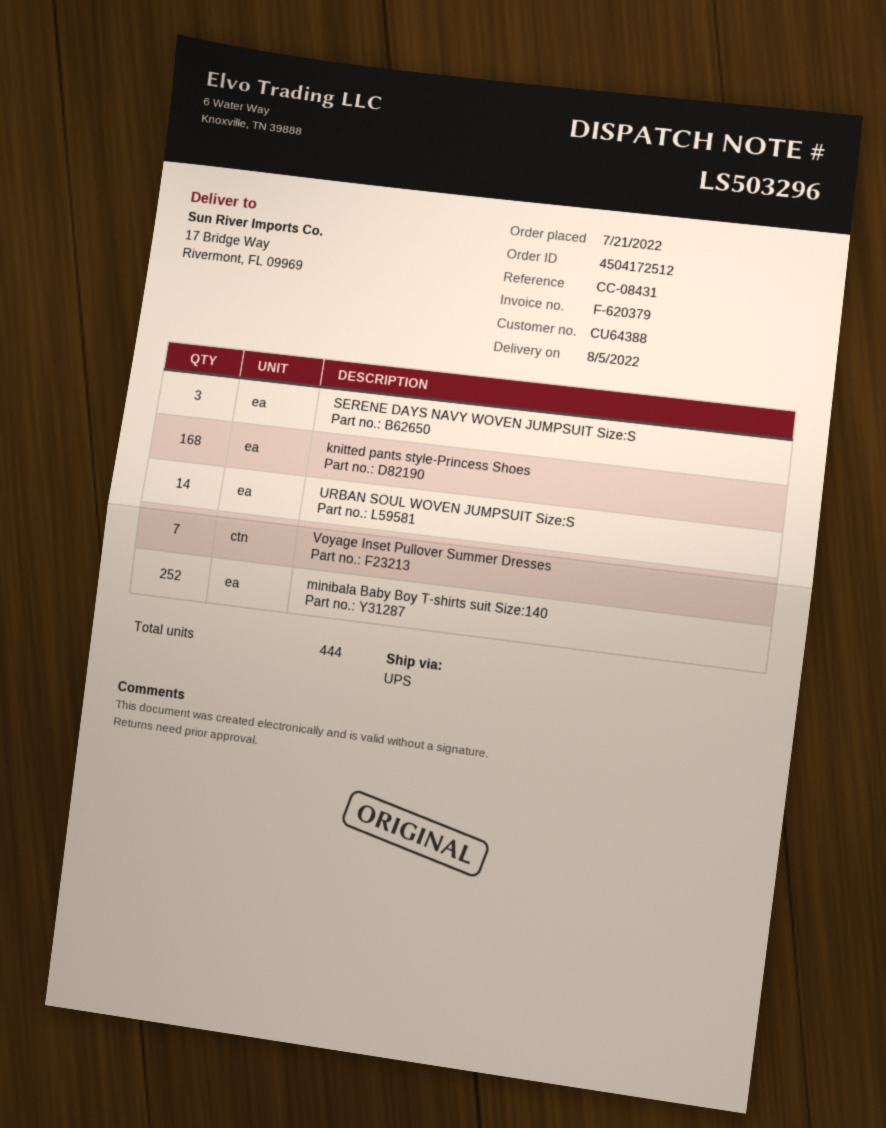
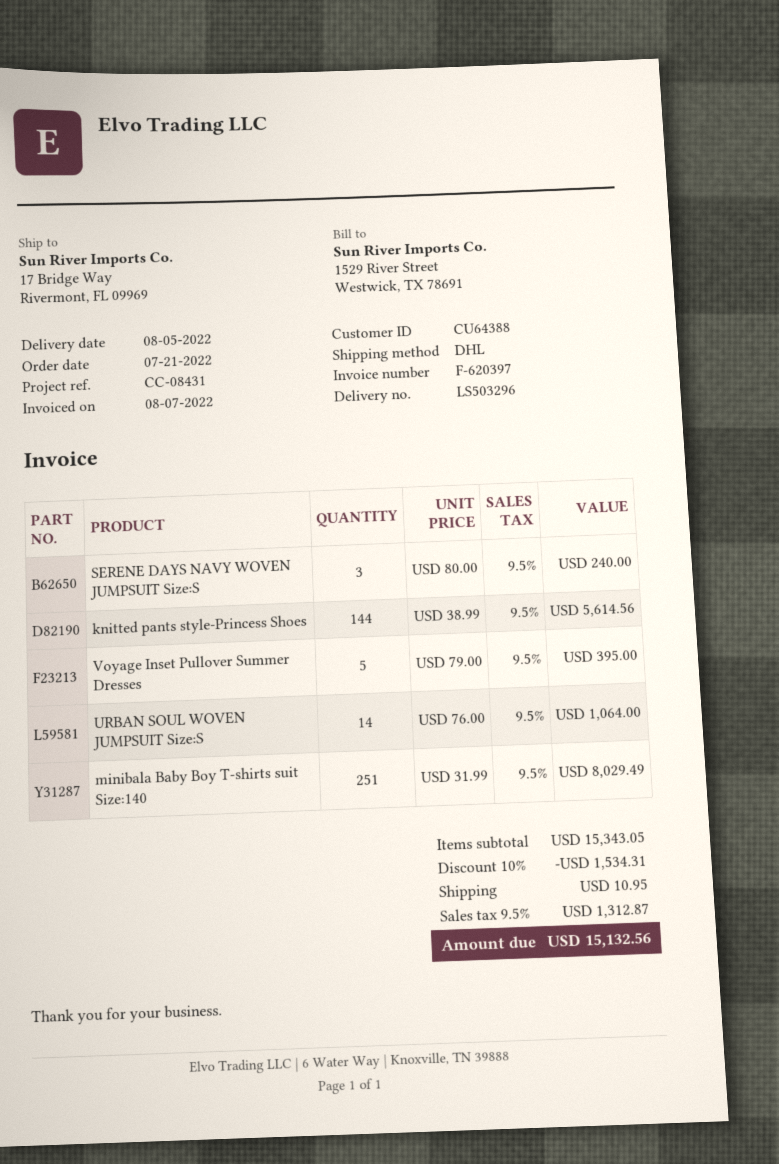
invoice number: F-620379 -> F-620397
shipping method: UPS -> DHL
knitted pants style-Princess Shoes: 168 -> 144
Voyage Inset Pullover Summer Dresses: 7 -> 5
minibala Baby Boy T-shirts suit Size:140: 252 -> 251

